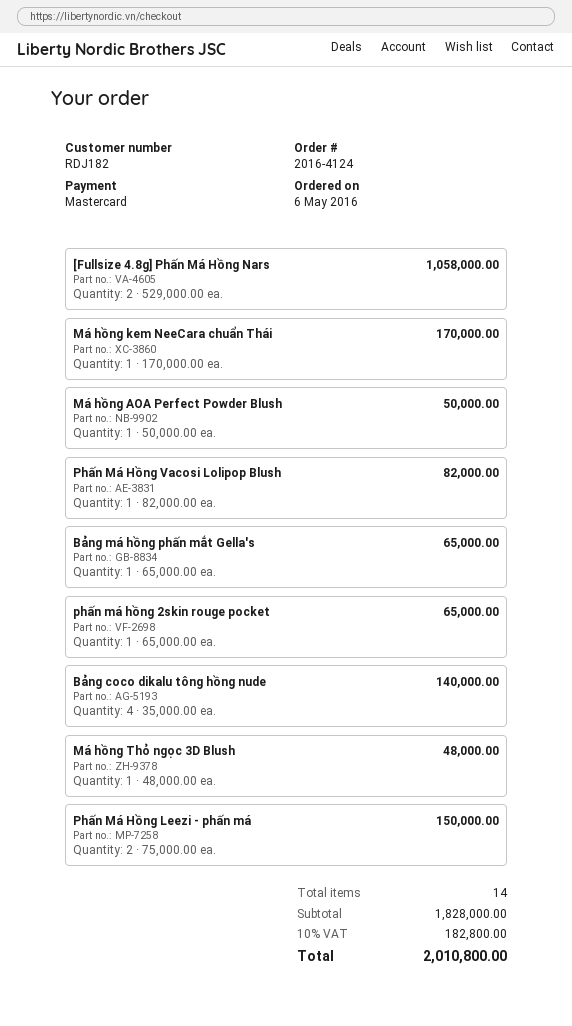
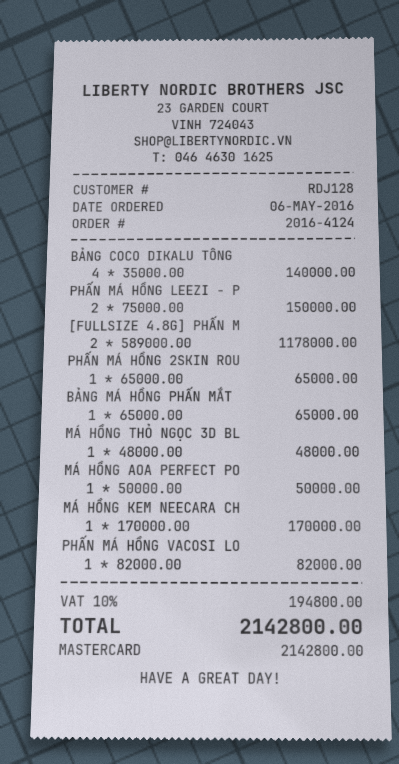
customer number: RDJ182 -> RDJ128
[Fullsize 4.8g] Phấn Má Hồng Nars: 2 x 529000.00 = 1058000.00 -> 2 x 589000.00 = 1178000.00
tax: 10% = 182800.00 -> 10% = 194800.00
total: 2010800.00 -> 2142800.00

